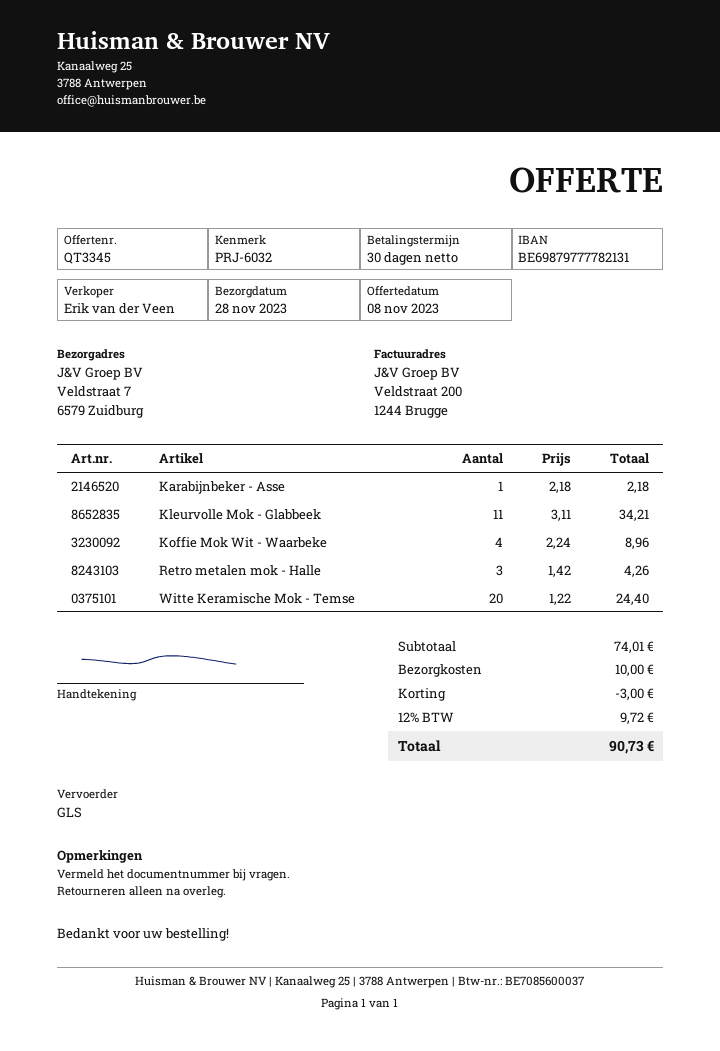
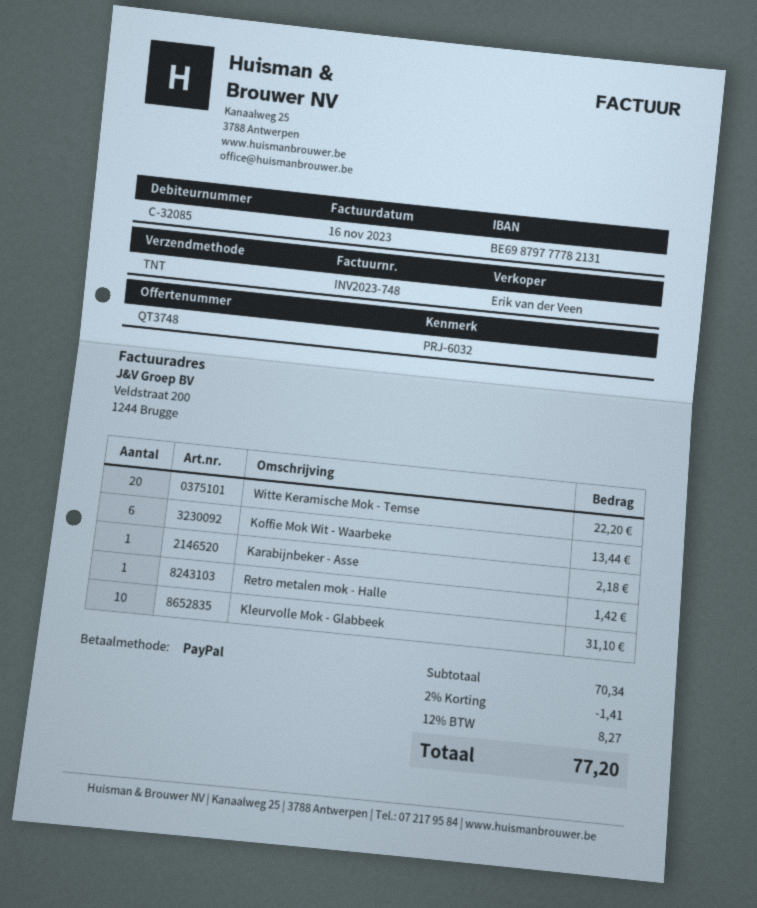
quote number: QT3345 -> QT3748
shipping method: GLS -> TNT
Kleurvolle Mok - Glabbeek: 11 for 34.21 -> 10 for 31.10
Koffie Mok Wit - Waarbeke: 4 for 8.96 -> 6 for 13.44
Retro metalen mok - Halle: 3 for 4.26 -> 1 for 1.42
Witte Keramische Mok - Temse: 20 for 24.40 -> 20 for 22.20
subtotal: 74.01 -> 70.34
discount: 3.00 -> 1.41
shipping: 10.00 -> none
tax: 12% = 9.72 -> 12% = 8.27
total: 90.73 -> 77.20

